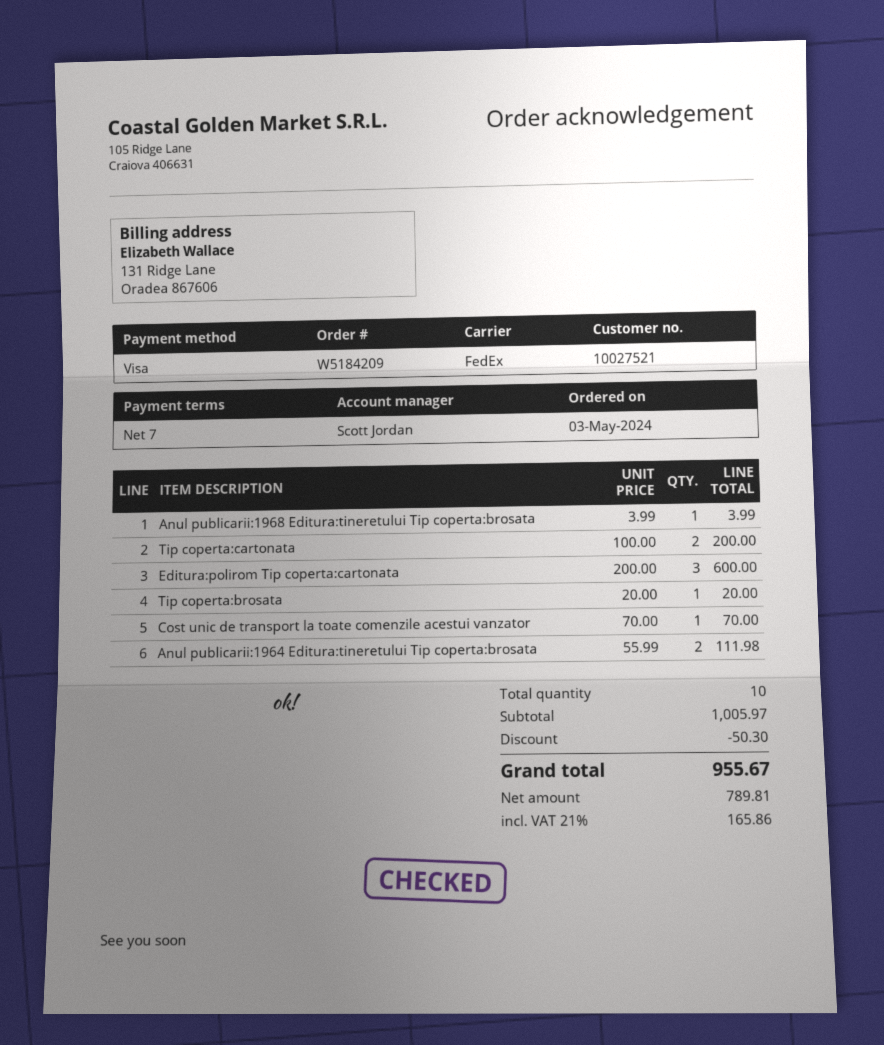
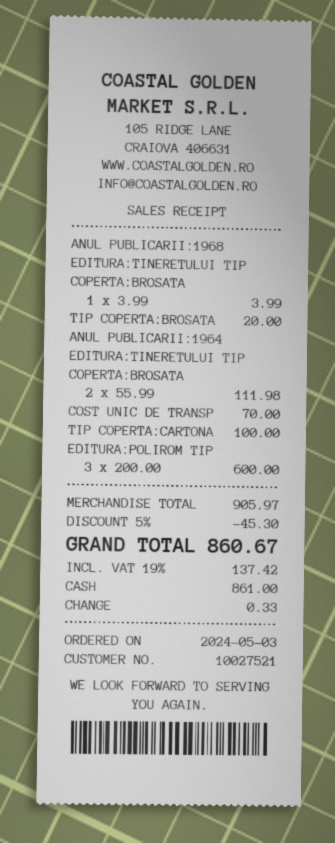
payment method: Visa -> cash
Tip coperta:cartonata: 2 x 100.00 = 200.00 -> 1 x 100.00 = 100.00
subtotal: 1005.97 -> 905.97
discount: 50.30 -> 45.30
tax: 21% = 165.86 -> 19% = 137.42
total: 955.67 -> 860.67

